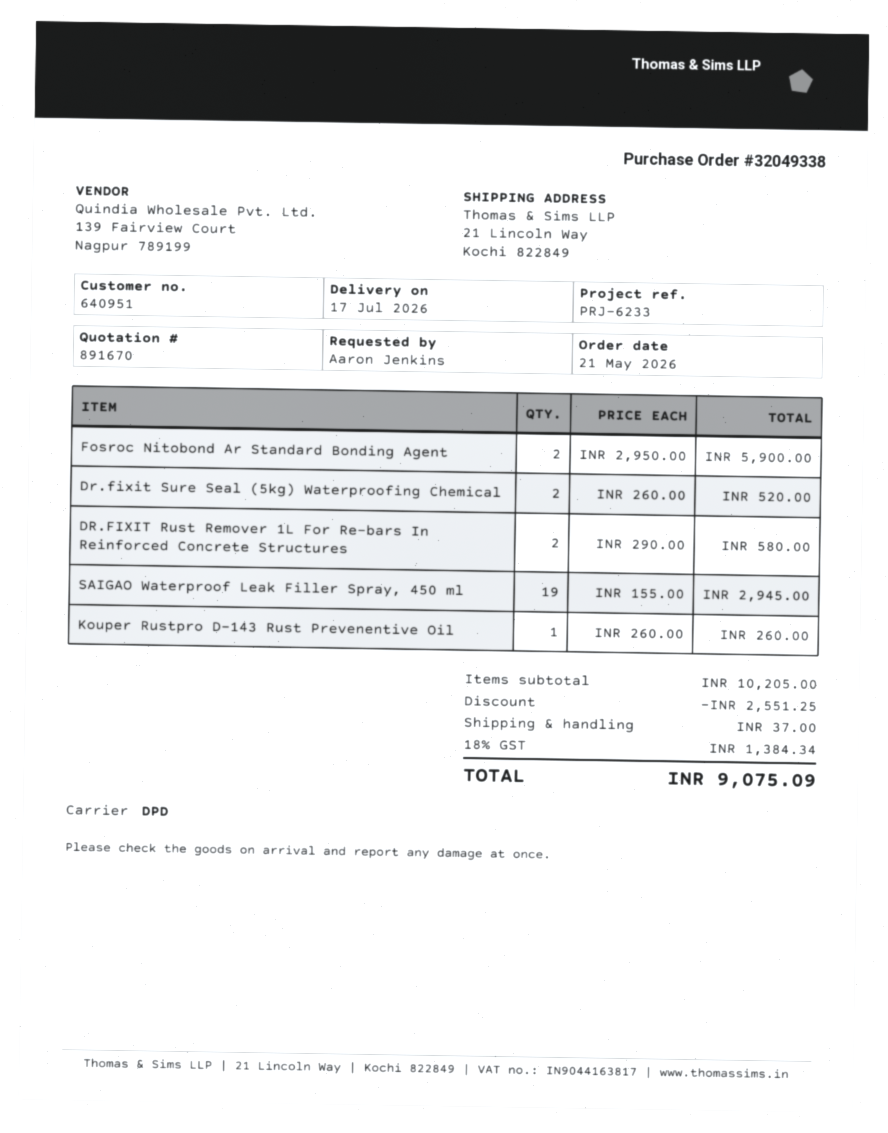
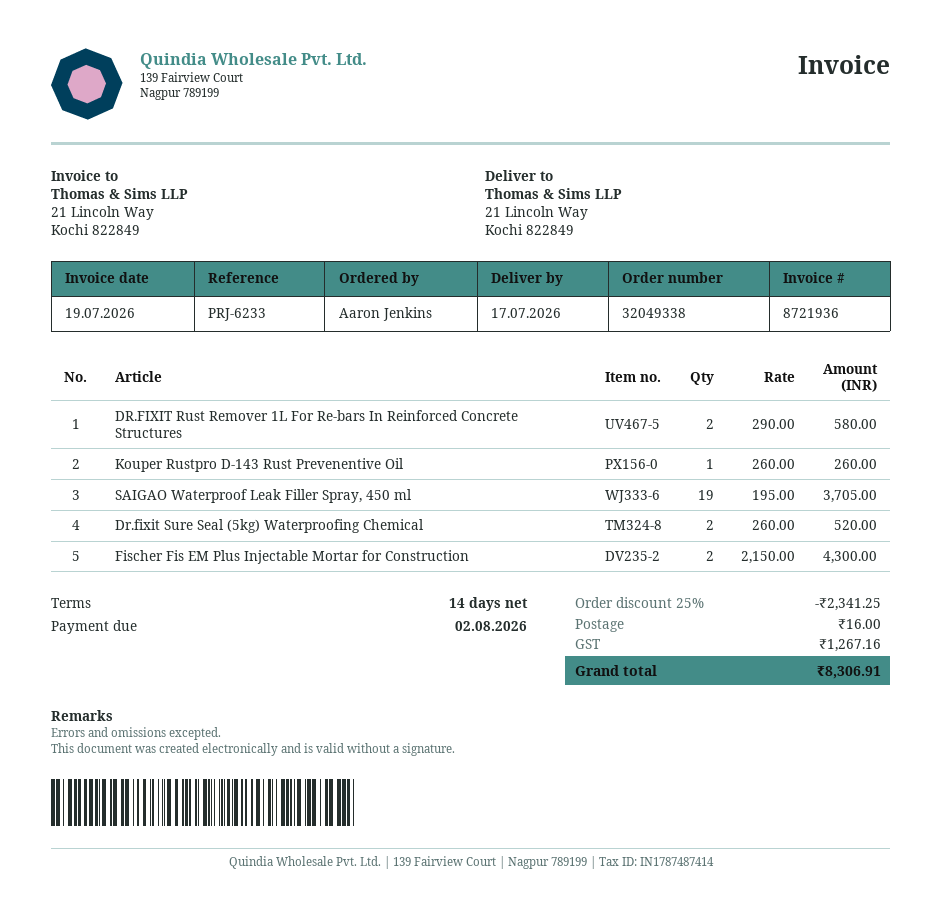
Fosroc Nitobond Ar Standard Bonding Agent: 2 x 2950.00 = 5900.00 -> none
SAIGAO Waterproof Leak Filler Spray, 450 ml: 19 x 155.00 = 2945.00 -> 19 x 195.00 = 3705.00
Fischer Fis EM Plus Injectable Mortar for Construction: none -> 2 x 2150.00 = 4300.00
discount: 2551.25 -> 2341.25
shipping: 37.00 -> 16.00
tax: 1384.34 -> 1267.16
total: 9075.09 -> 8306.91

